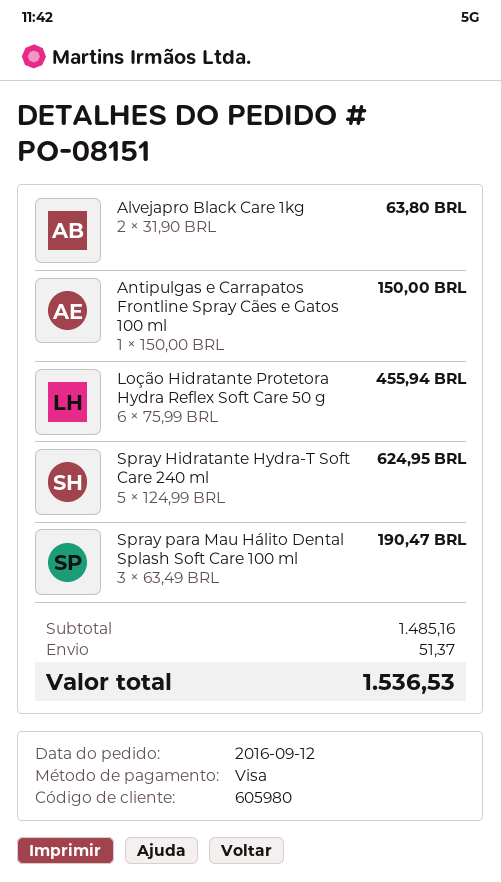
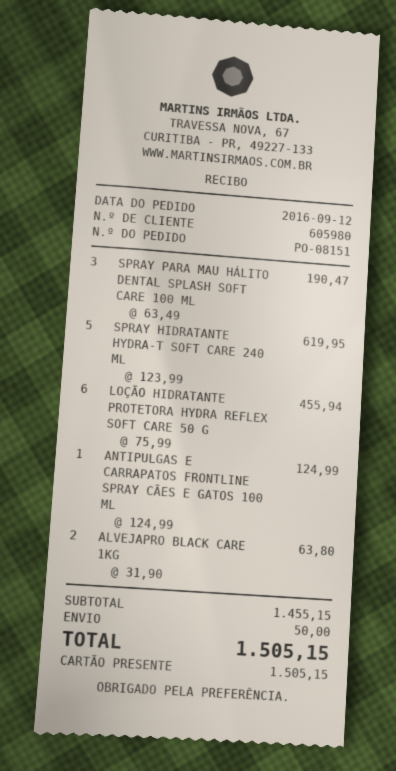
payment method: Visa -> gift card
Antipulgas e Carrapatos Frontline Spray Cães e Gatos 100 ml: 1 x 150.00 = 150.00 -> 1 x 124.99 = 124.99
Spray Hidratante Hydra-T Soft Care 240 ml: 5 x 124.99 = 624.95 -> 5 x 123.99 = 619.95
subtotal: 1485.16 -> 1455.15
shipping: 51.37 -> 50.00
total: 1536.53 -> 1505.15

